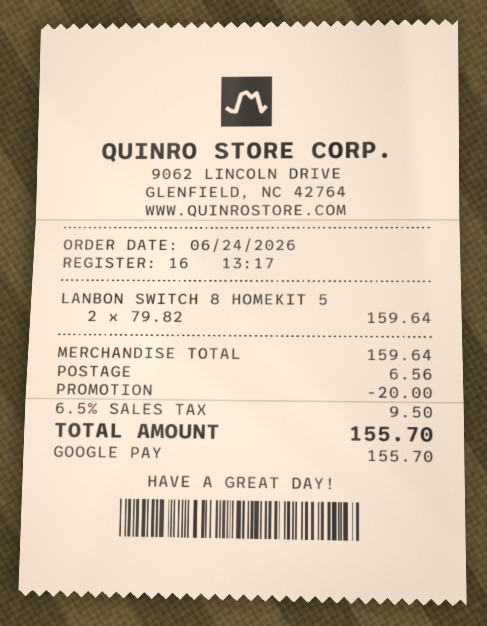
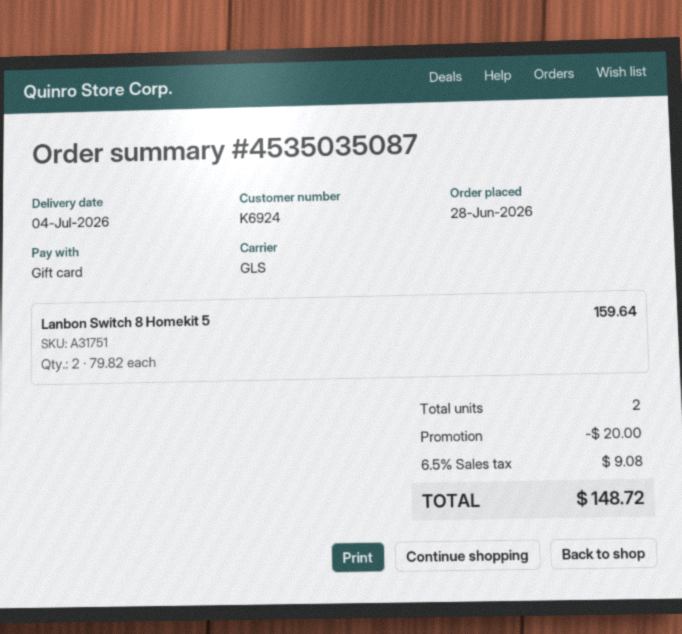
order date: 2026-06-24 -> 2026-06-28
payment method: Google Pay -> gift card
shipping: 6.56 -> none
tax: 6.5% = 9.50 -> 6.5% = 9.08
total: 155.70 -> 148.72

